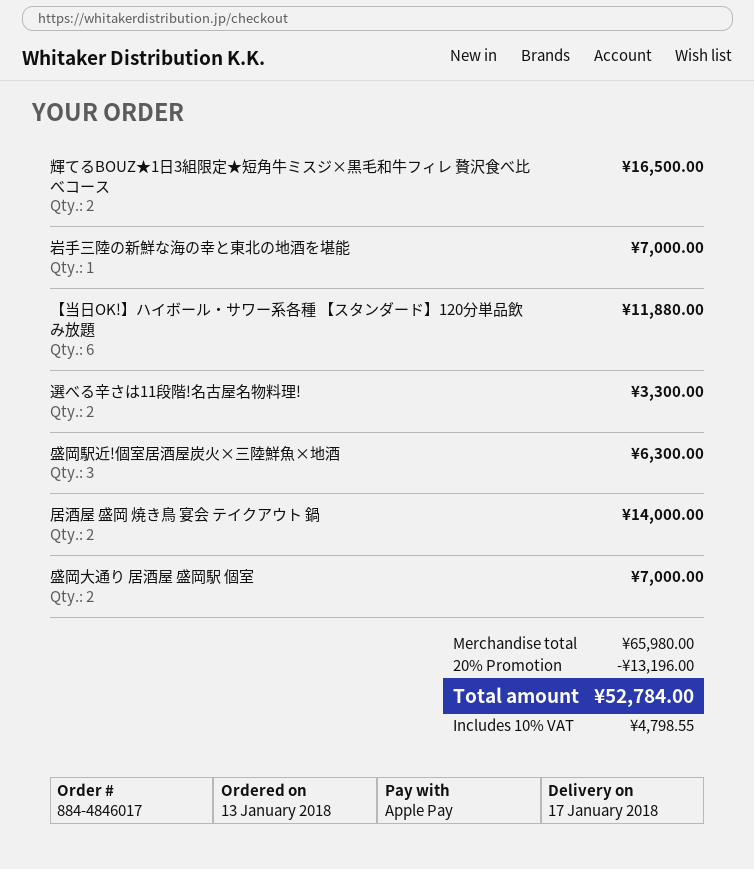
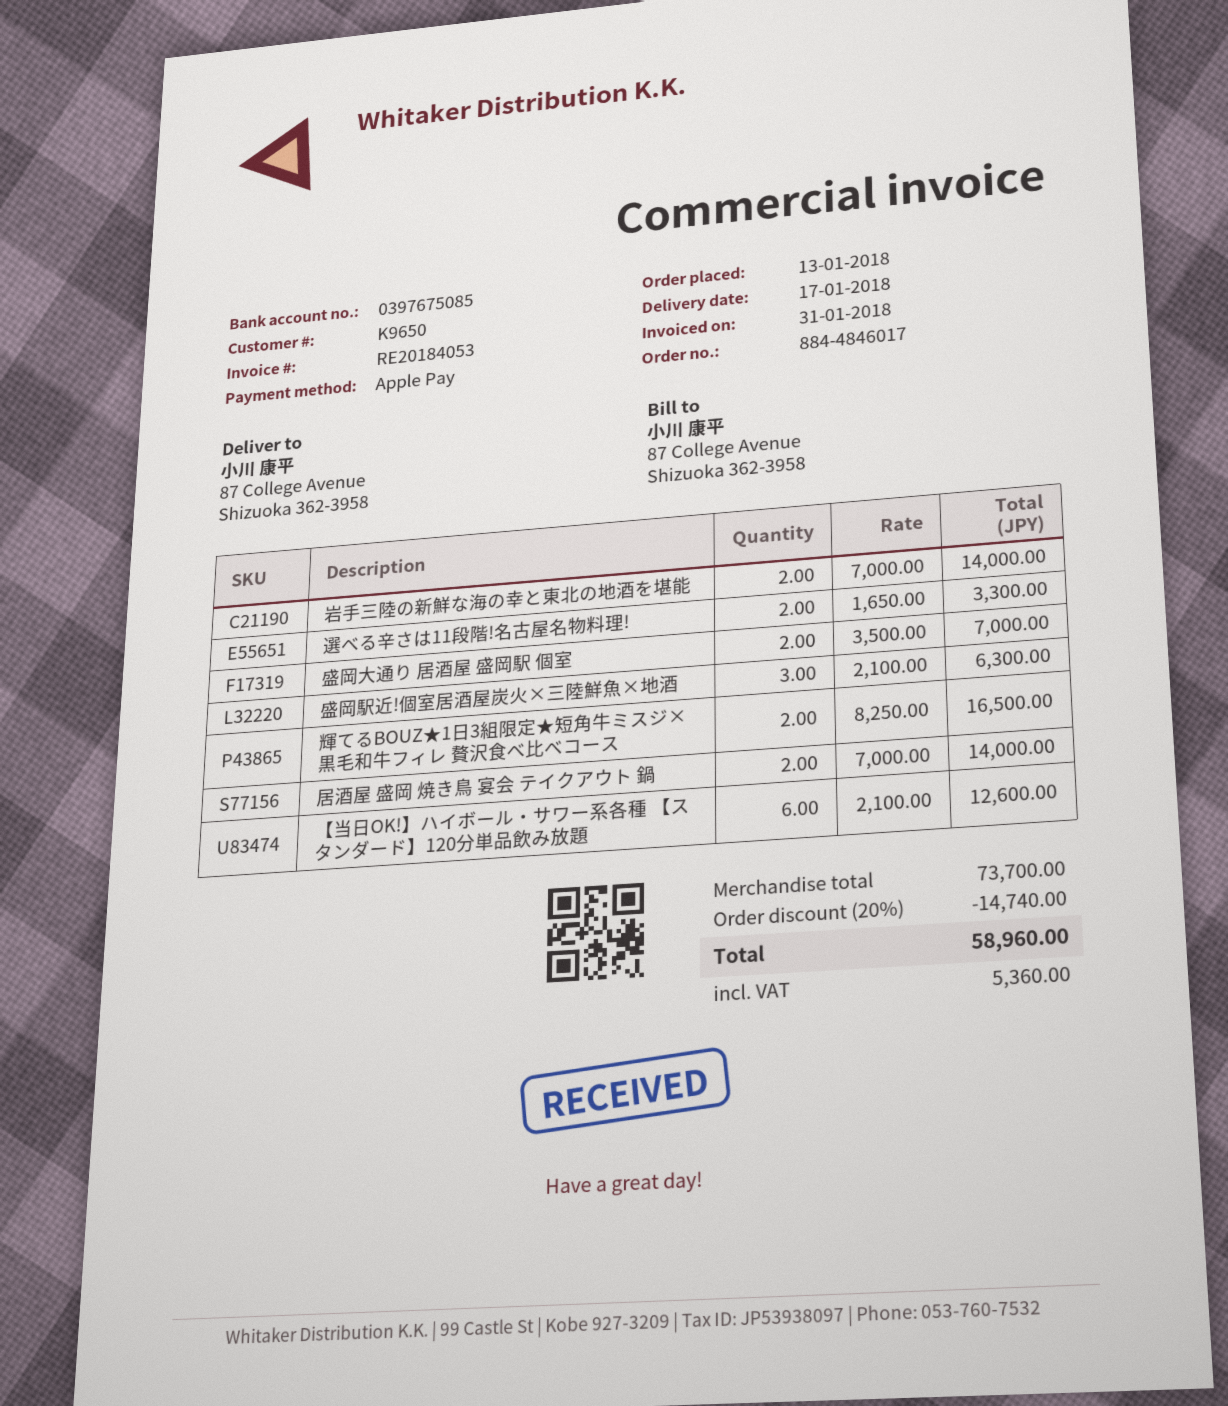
岩手三陸の新鮮な海の幸と東北の地酒を堪能: 1 for 7000.00 -> 2 for 14000.00
【当日OK!】ハイボール・サワー系各種 【スタンダード】120分単品飲み放題: 6 for 11880.00 -> 6 for 12600.00
subtotal: 65980.00 -> 73700.00
discount: 20% = 13196.00 -> 20% = 14740.00
tax: 4798.55 -> 5360.00
total: 52784.00 -> 58960.00

